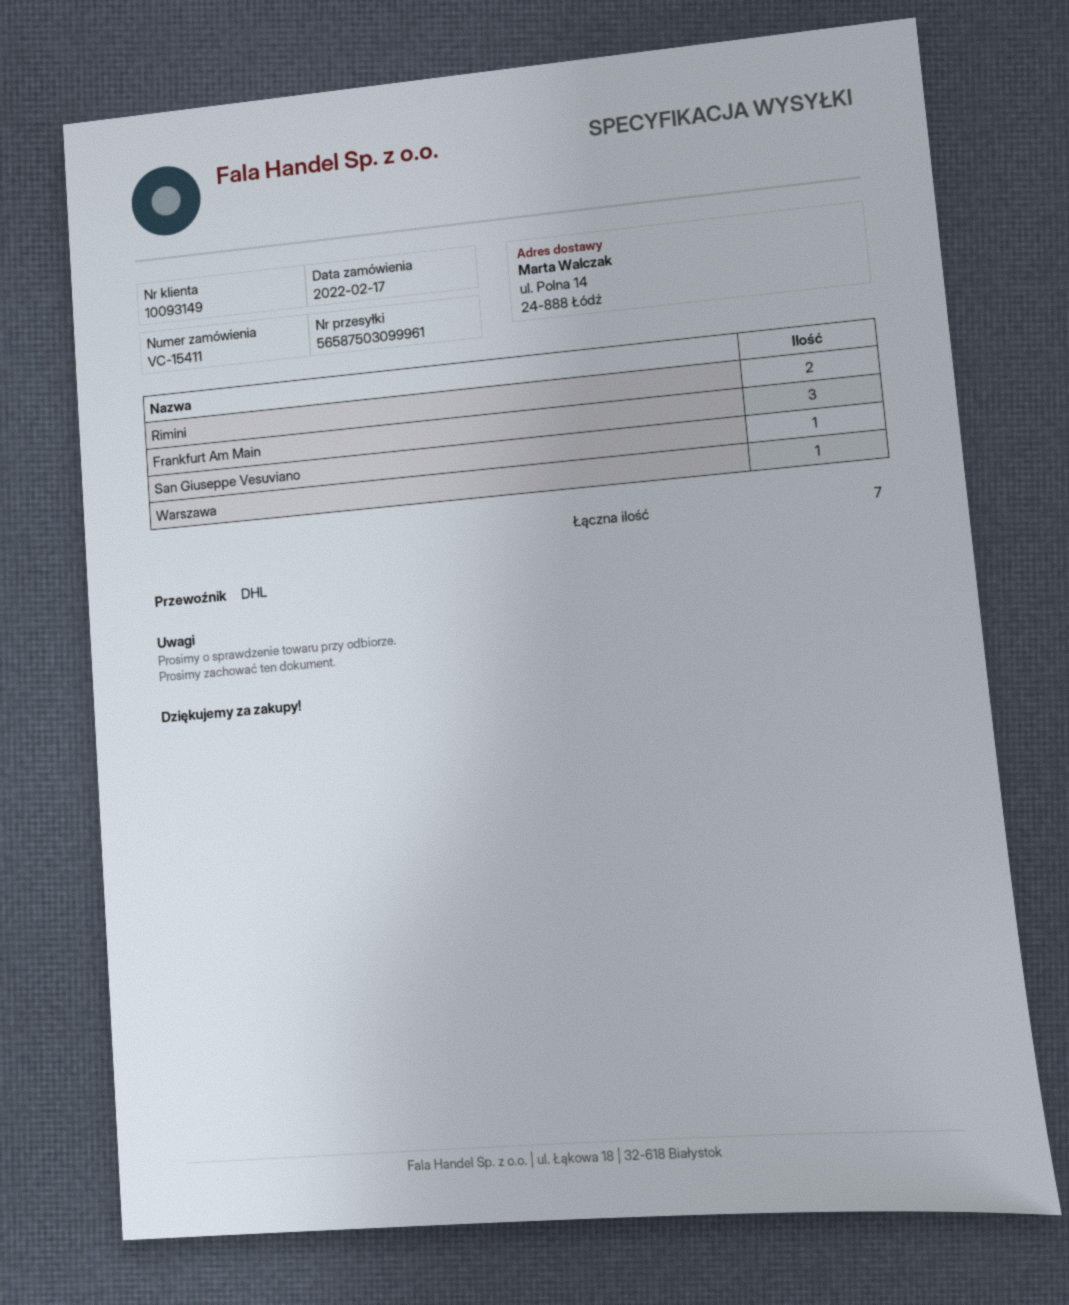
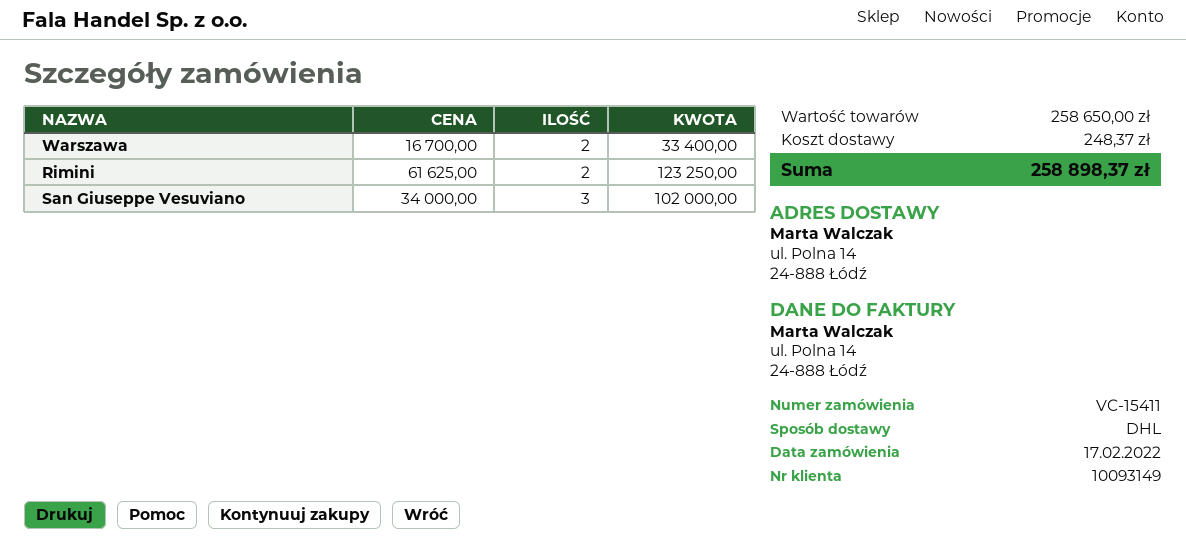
Frankfurt Am Main: 3 -> none
San Giuseppe Vesuviano: 1 -> 3
Warszawa: 1 -> 2

